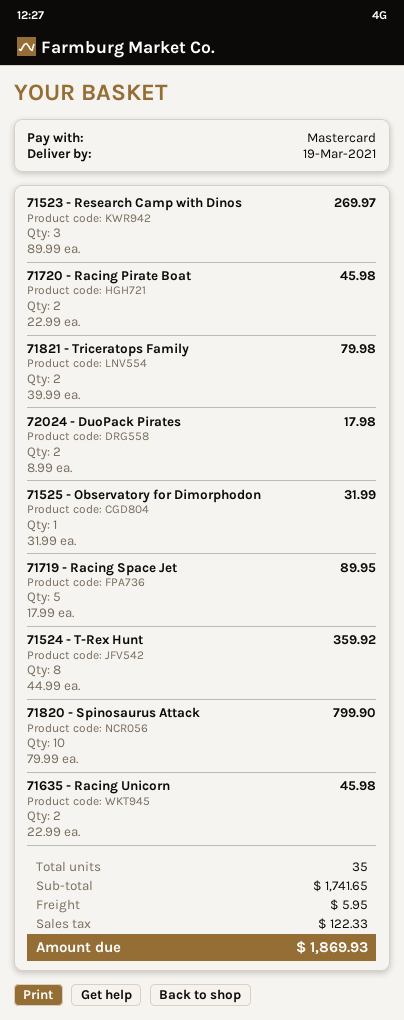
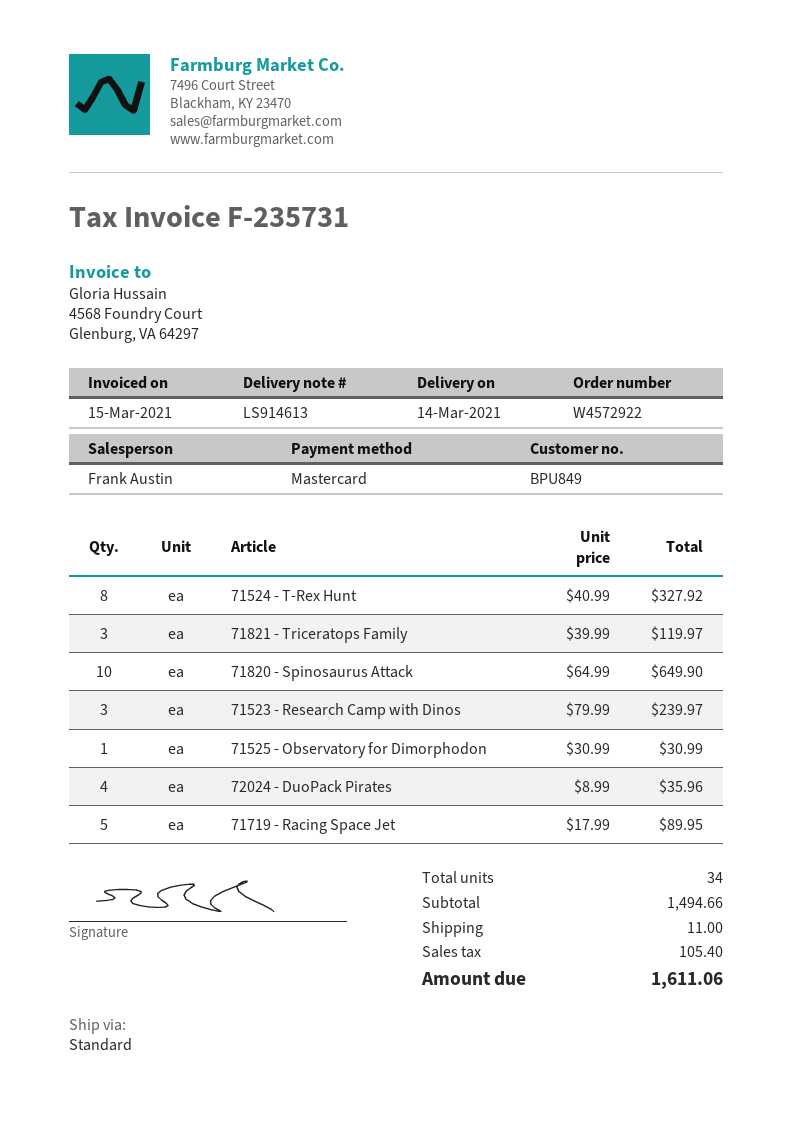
delivery date: 2021-03-19 -> 2021-03-14
71523 - Research Camp with Dinos: 3 x 89.99 = 269.97 -> 3 x 79.99 = 239.97
71720 - Racing Pirate Boat: 2 x 22.99 = 45.98 -> none
71821 - Triceratops Family: 2 x 39.99 = 79.98 -> 3 x 39.99 = 119.97
72024 - DuoPack Pirates: 2 x 8.99 = 17.98 -> 4 x 8.99 = 35.96
71525 - Observatory for Dimorphodon: 1 x 31.99 = 31.99 -> 1 x 30.99 = 30.99
71524 - T-Rex Hunt: 8 x 44.99 = 359.92 -> 8 x 40.99 = 327.92
71820 - Spinosaurus Attack: 10 x 79.99 = 799.90 -> 10 x 64.99 = 649.90
71635 - Racing Unicorn: 2 x 22.99 = 45.98 -> none
total quantity: 35 -> 34
subtotal: 1741.65 -> 1494.66
shipping: 5.95 -> 11.00
tax: 122.33 -> 105.40
total: 1869.93 -> 1611.06

